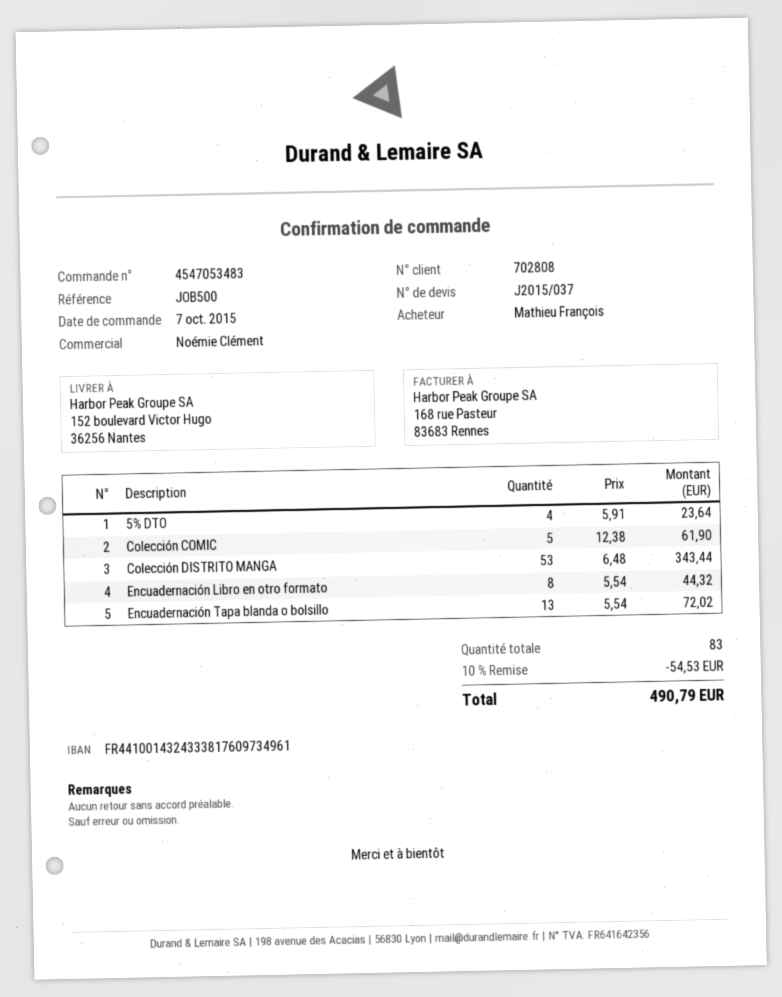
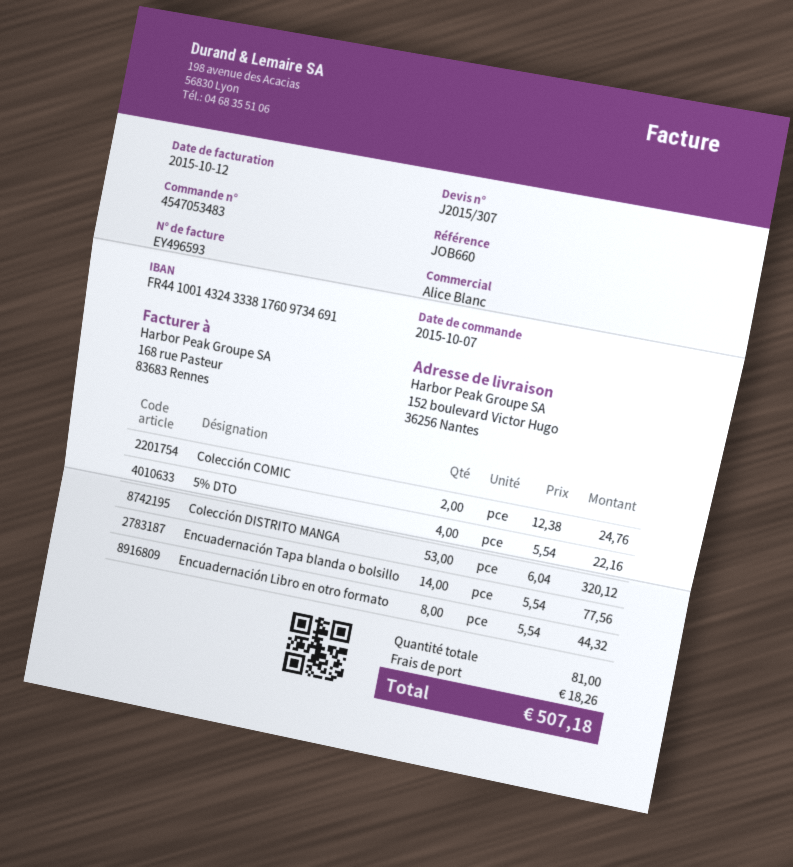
quote number: J2015/037 -> J2015/307
reference: JOB500 -> JOB660
sales rep: Noémie Clément -> Alice Blanc
bank account: FR4410014324333817609734961 -> FR4410014324333817609734691
5% DTO: 4 x 5.91 = 23.64 -> 4 x 5.54 = 22.16
Colección COMIC: 5 x 12.38 = 61.90 -> 2 x 12.38 = 24.76
Colección DISTRITO MANGA: 53 x 6.48 = 343.44 -> 53 x 6.04 = 320.12
Encuadernación Tapa blanda o bolsillo: 13 x 5.54 = 72.02 -> 14 x 5.54 = 77.56
total quantity: 83 -> 81
discount: 10% = 54.53 -> none
shipping: none -> 18.26
total: 490.79 -> 507.18

